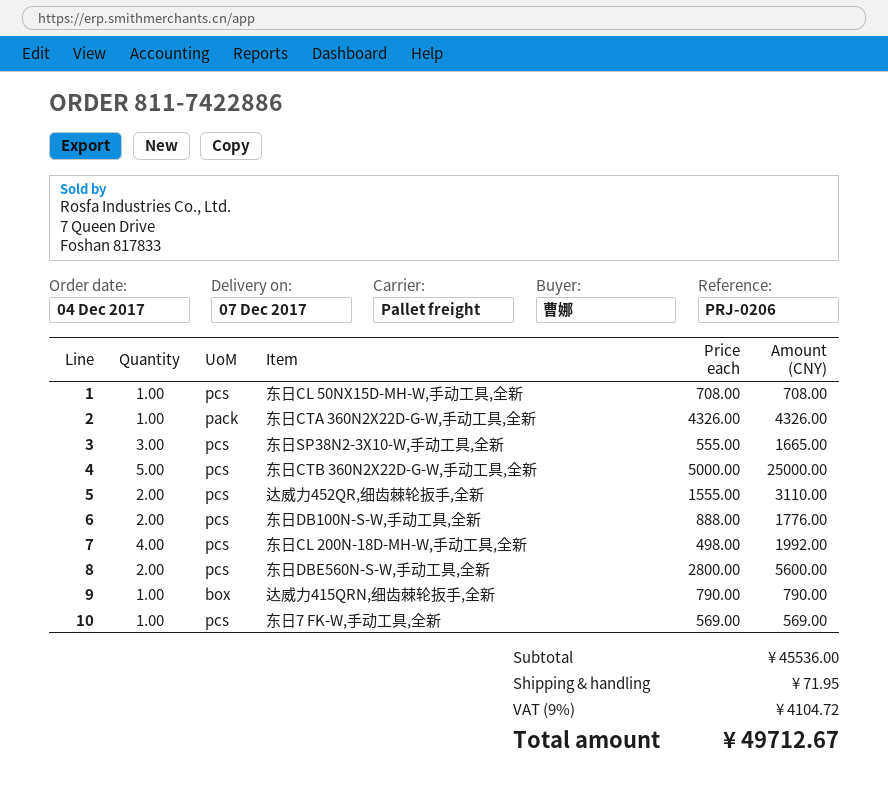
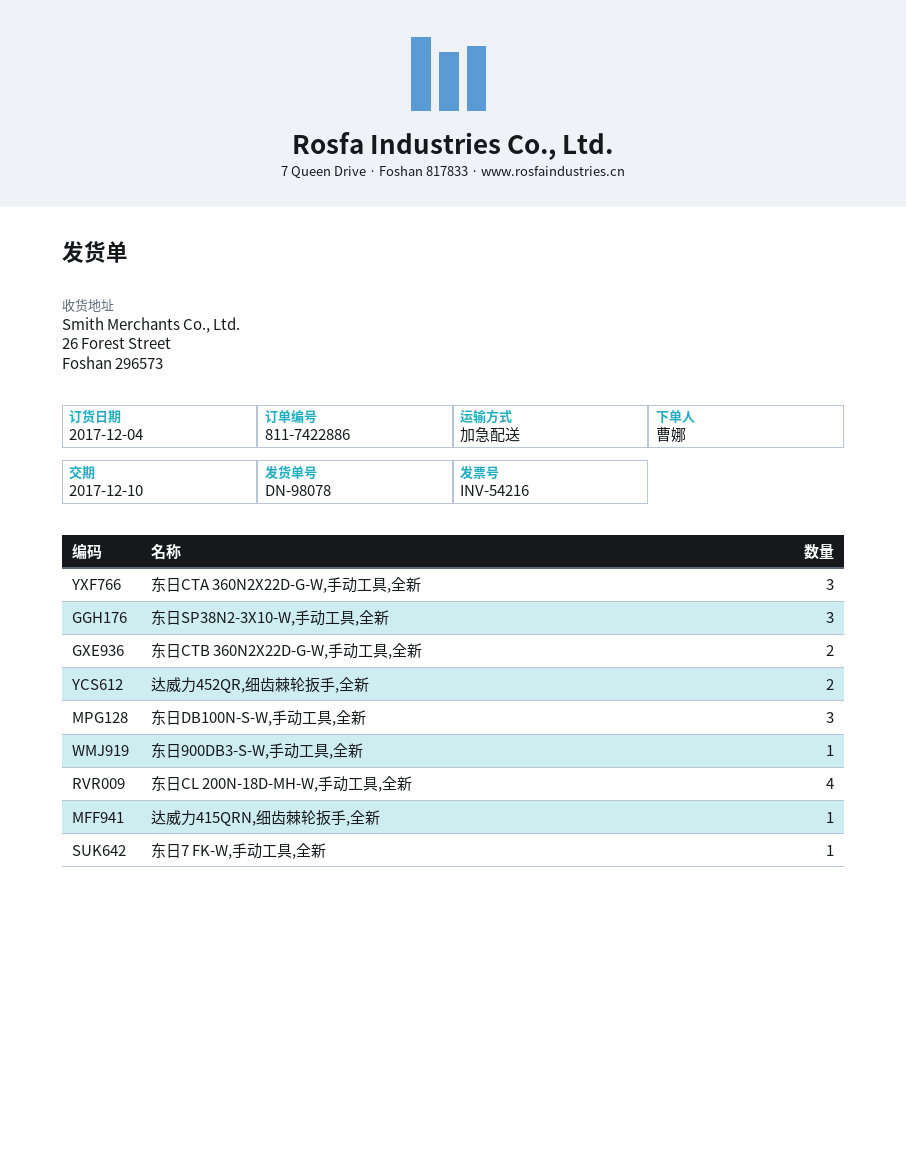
delivery date: 2017-12-07 -> 2017-12-10
shipping method: pallet freight -> express
东日CL 50NX15D-MH-W,手动工具,全新: 1 -> none
东日CTA 360N2X22D-G-W,手动工具,全新: 1 -> 3
东日CTB 360N2X22D-G-W,手动工具,全新: 5 -> 2
东日DB100N-S-W,手动工具,全新: 2 -> 3
东日DBE560N-S-W,手动工具,全新: 2 -> none
东日900DB3-S-W,手动工具,全新: none -> 1

